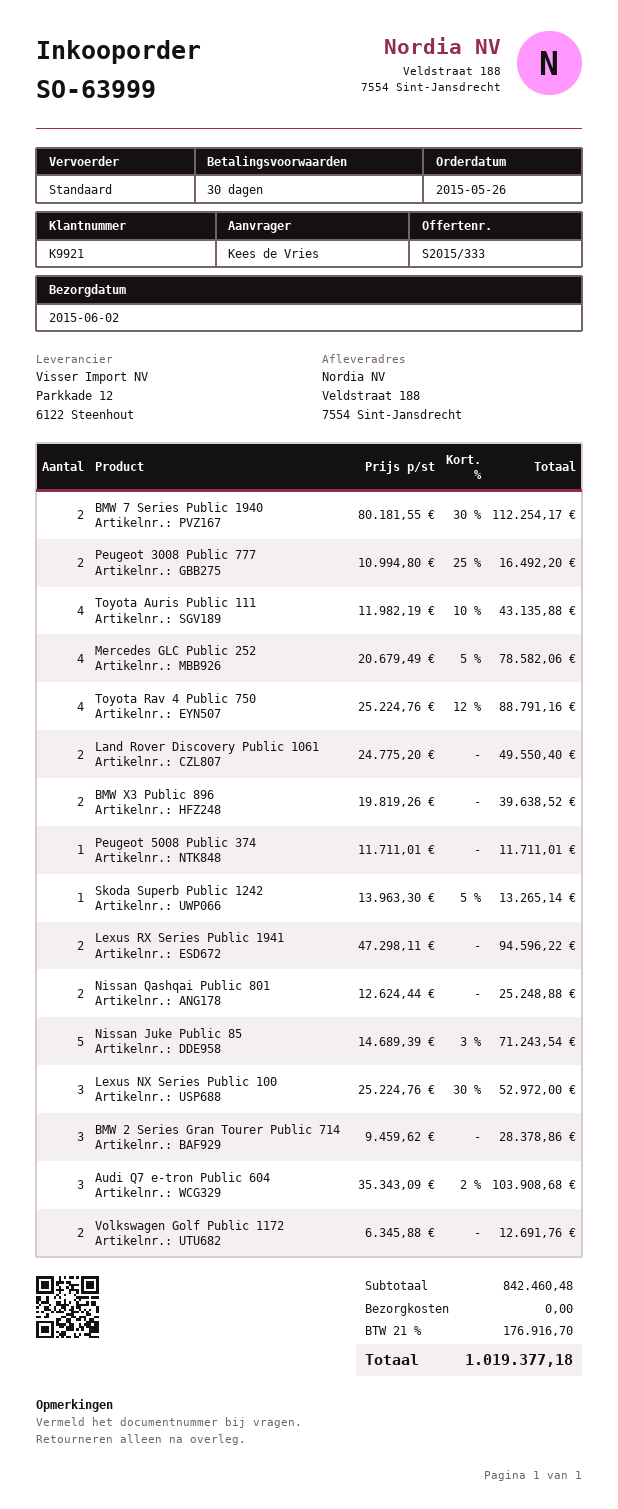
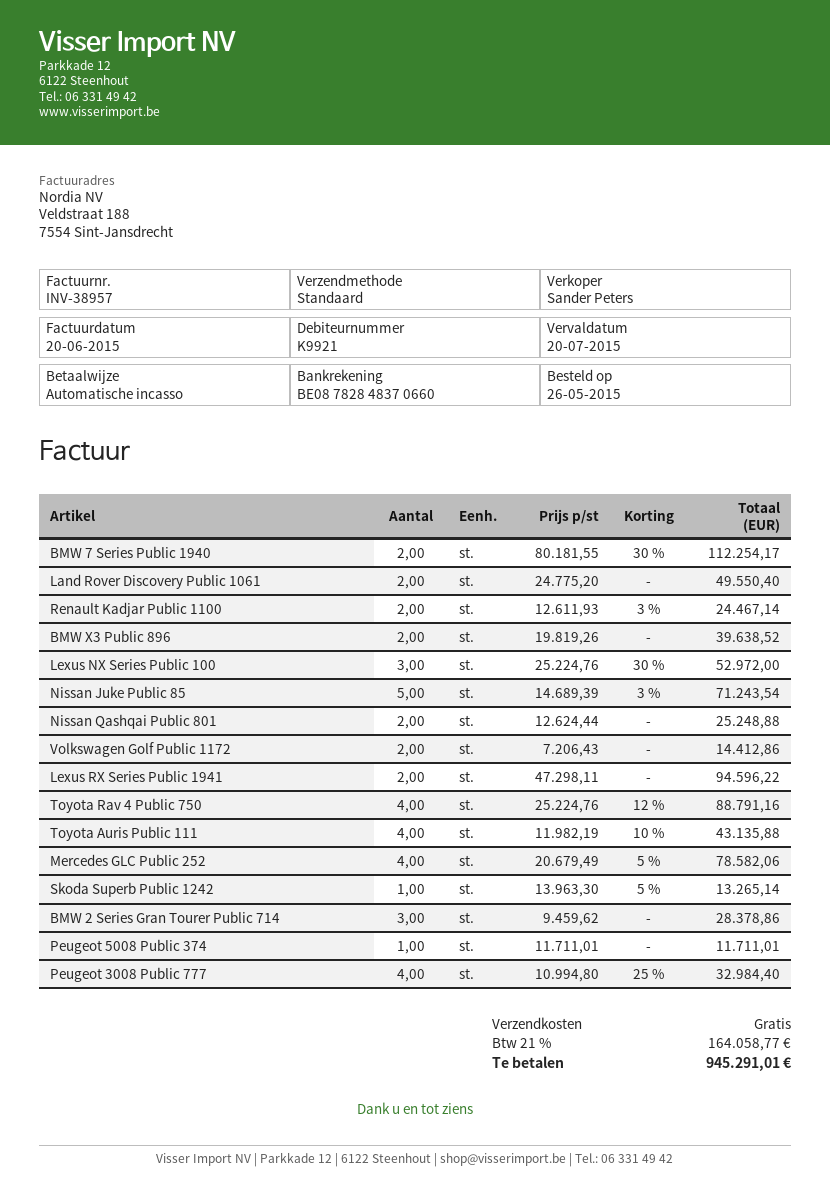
Peugeot 3008 Public 777: 2 x 10994.80 - 25% = 16492.20 -> 4 x 10994.80 - 25% = 32984.40
Audi Q7 e-tron Public 604: 3 x 35343.09 - 2% = 103908.68 -> none
Volkswagen Golf Public 1172: 2 x 6345.88 = 12691.76 -> 2 x 7206.43 = 14412.86
Renault Kadjar Public 1100: none -> 2 x 12611.93 - 3% = 24467.14
tax: 21% = 176916.70 -> 21% = 164058.77
total: 1019377.18 -> 945291.01

